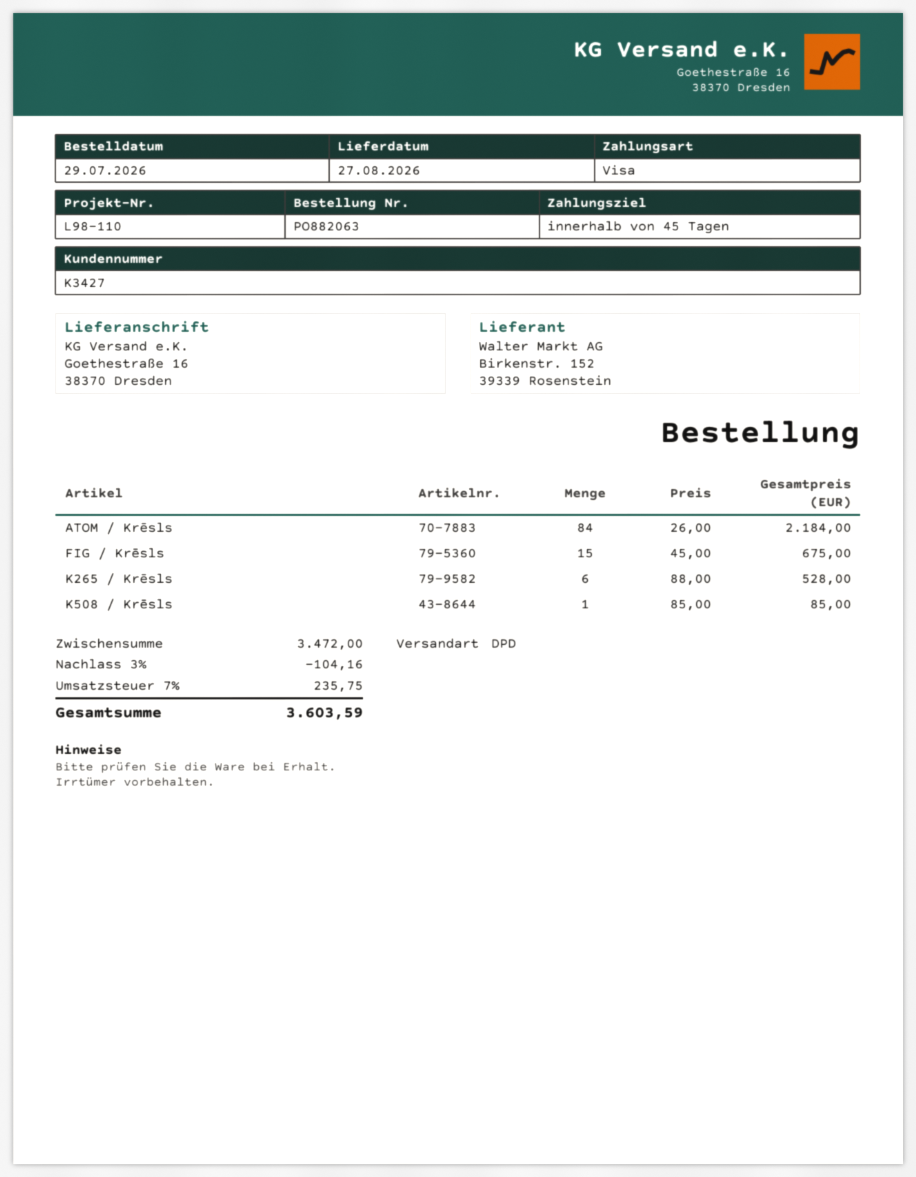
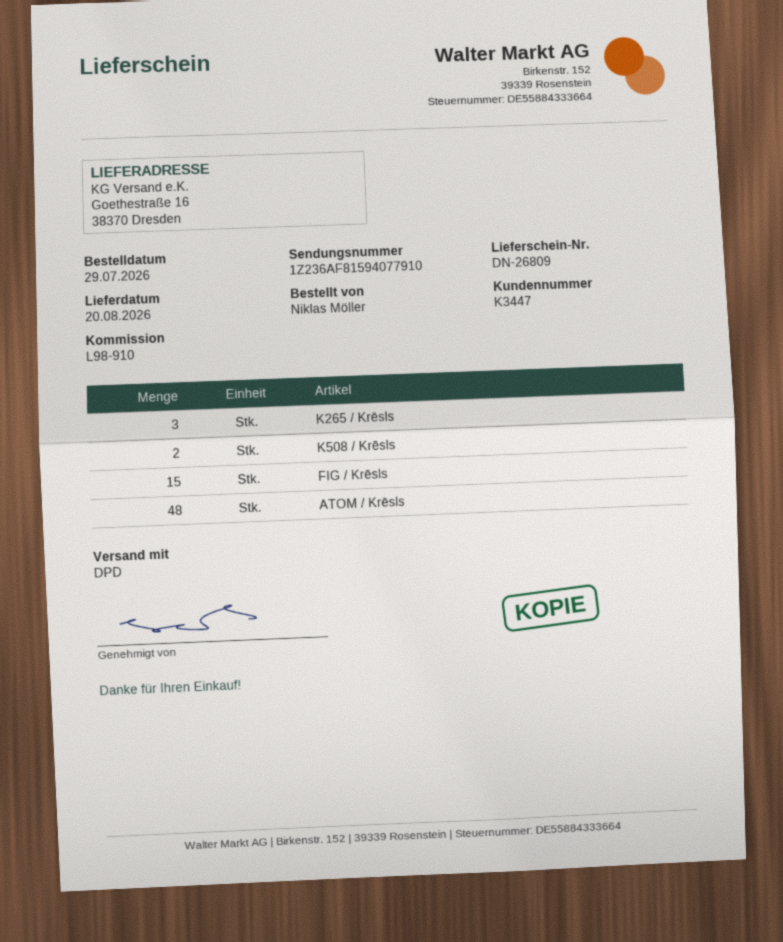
delivery date: 2026-08-27 -> 2026-08-20
customer number: K3427 -> K3447
reference: L98-110 -> L98-910
ATOM / Krēsls: 84 -> 48
K265 / Krēsls: 6 -> 3
K508 / Krēsls: 1 -> 2

